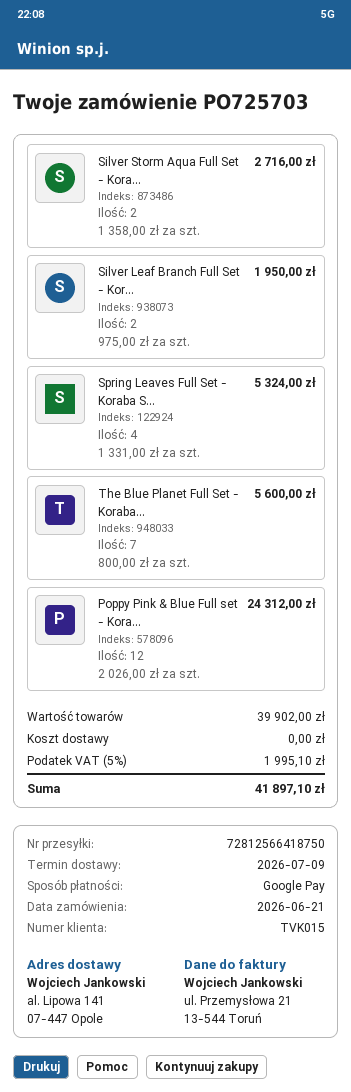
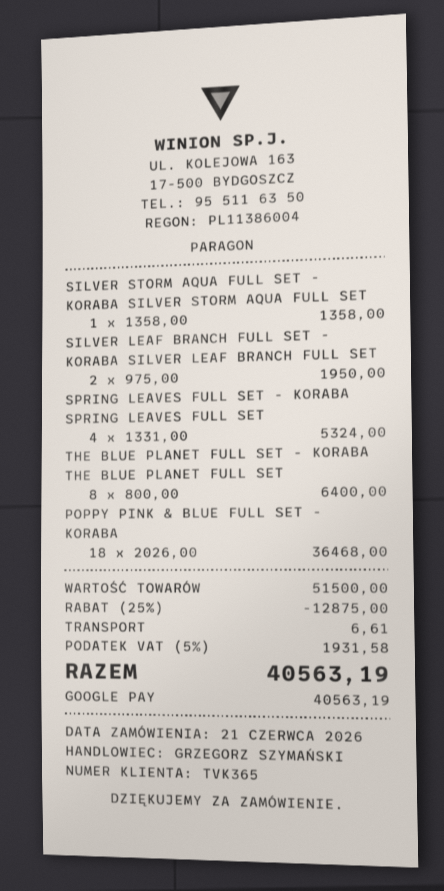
customer number: TVK015 -> TVK365
Silver Storm Aqua Full Set - Kora...: 2 x 1358.00 = 2716.00 -> 1 x 1358.00 = 1358.00
The Blue Planet Full Set - Koraba...: 7 x 800.00 = 5600.00 -> 8 x 800.00 = 6400.00
Poppy Pink & Blue Full set - Kora...: 12 x 2026.00 = 24312.00 -> 18 x 2026.00 = 36468.00
subtotal: 39902.00 -> 51500.00
discount: none -> 25% = 12875.00
shipping: 0.00 -> 6.61
tax: 5% = 1995.10 -> 5% = 1931.58
total: 41897.10 -> 40563.19

